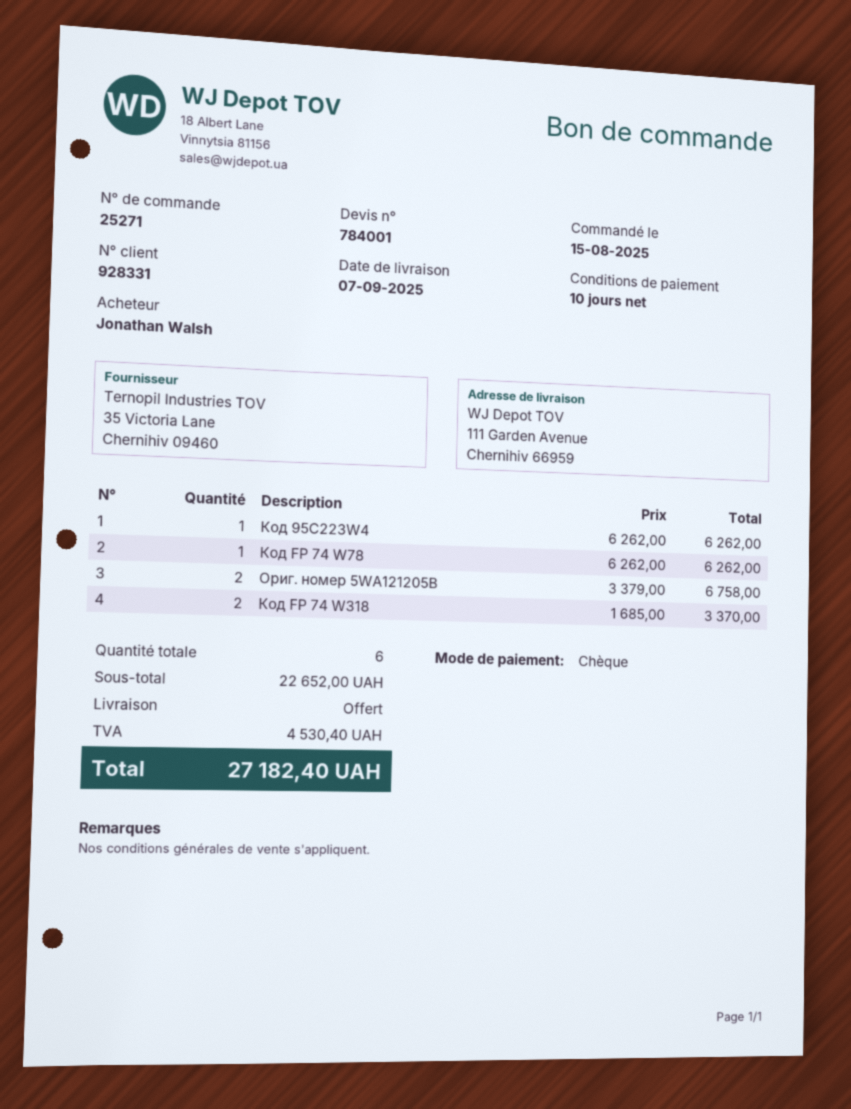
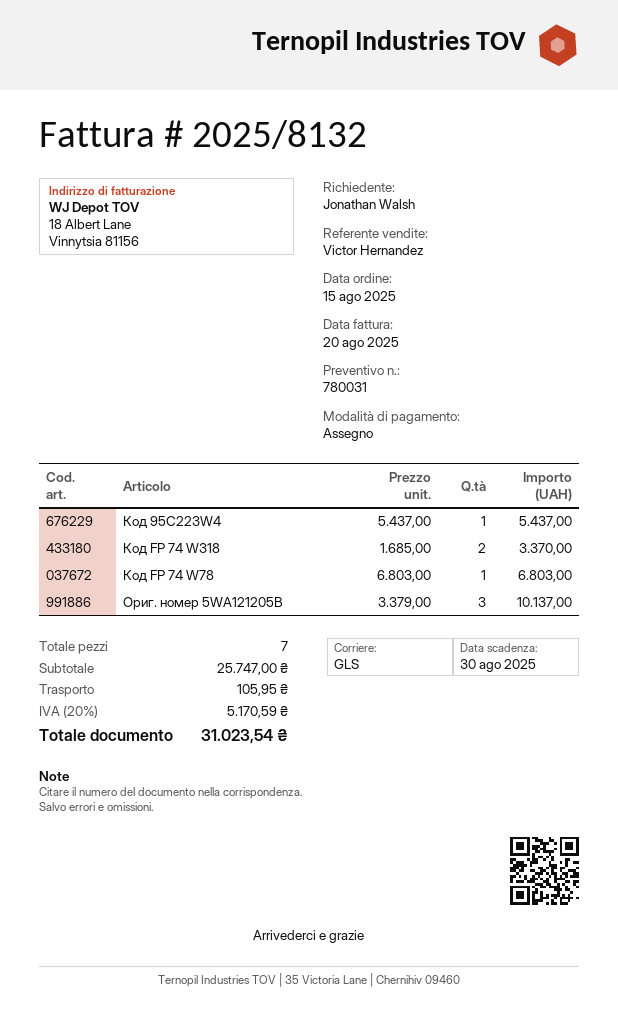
quote number: 784001 -> 780031
Код 95C223W4: 1 x 6262.00 = 6262.00 -> 1 x 5437.00 = 5437.00
Код FP 74 W78: 1 x 6262.00 = 6262.00 -> 1 x 6803.00 = 6803.00
Ориг. номер 5WA121205B: 2 x 3379.00 = 6758.00 -> 3 x 3379.00 = 10137.00
total quantity: 6 -> 7
subtotal: 22652.00 -> 25747.00
shipping: 0.00 -> 105.95
tax: 4530.40 -> 5170.59
total: 27182.40 -> 31023.54

